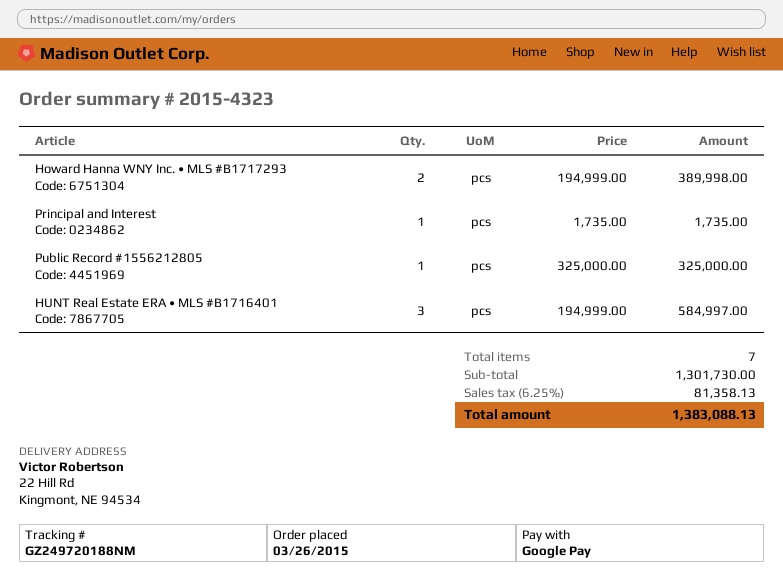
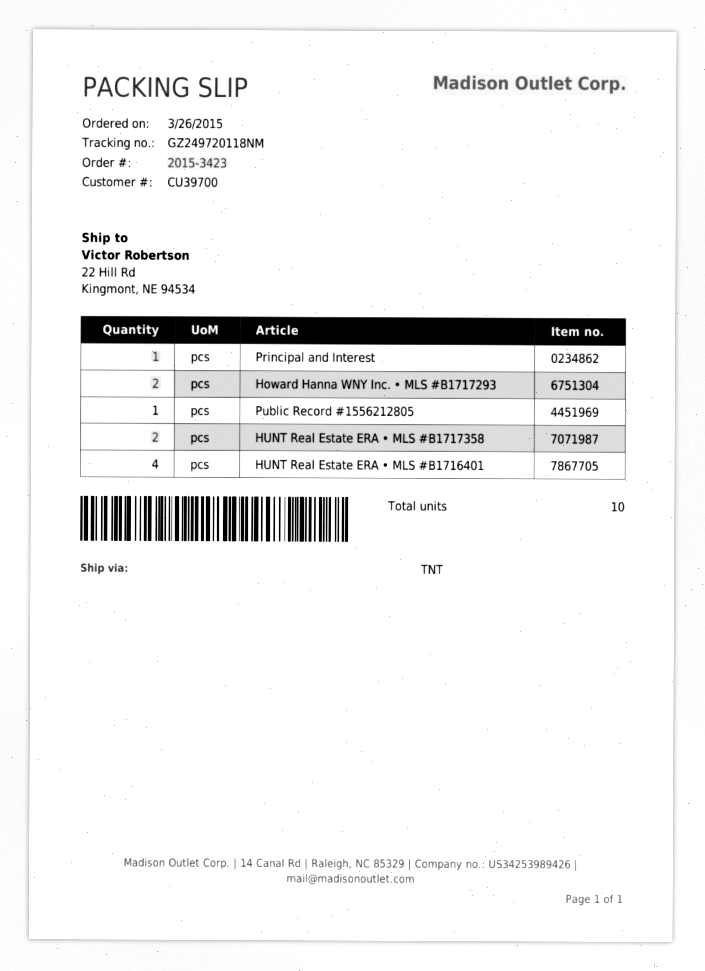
order number: 2015-4323 -> 2015-3423
tracking number: GZ249720188NM -> GZ249720118NM
HUNT Real Estate ERA • MLS #B1716401: 3 -> 4
HUNT Real Estate ERA • MLS #B1717358: none -> 2
total quantity: 7 -> 10

